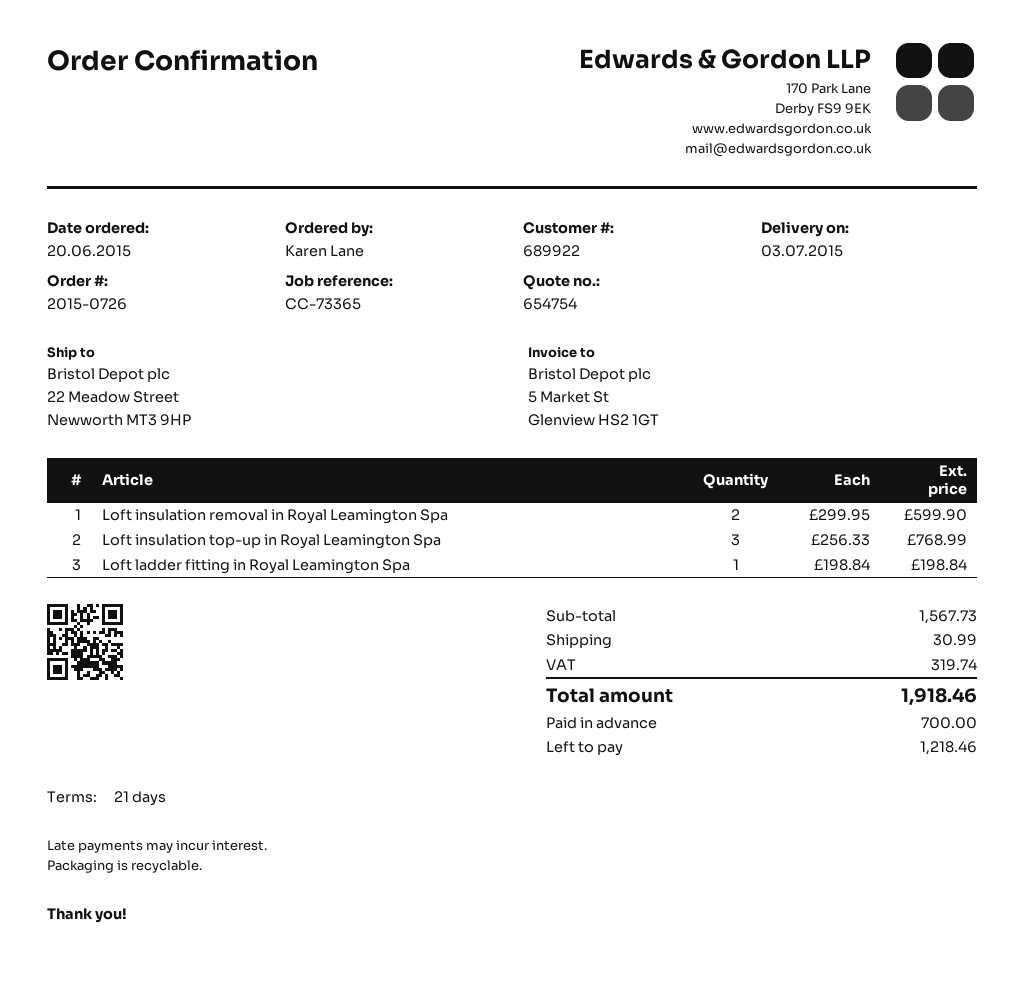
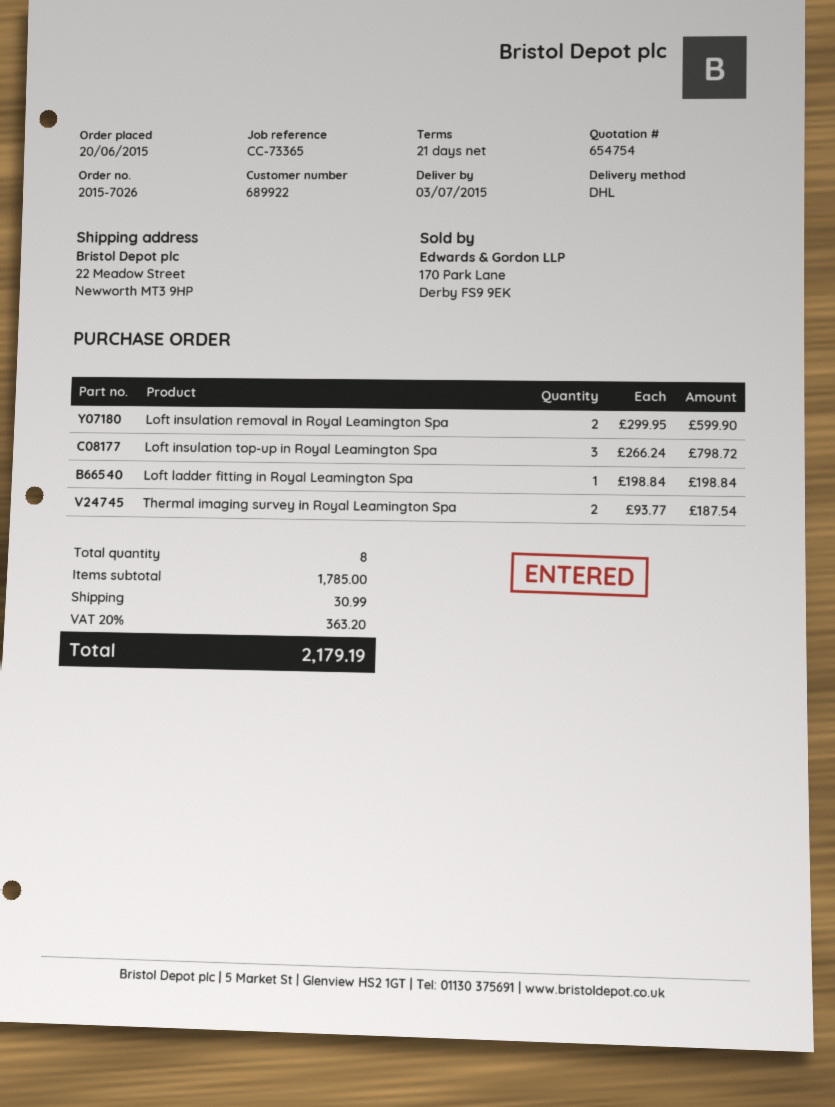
order number: 2015-0726 -> 2015-7026
Loft insulation top-up in Royal Leamington Spa: 3 x 256.33 = 768.99 -> 3 x 266.24 = 798.72
Thermal imaging survey in Royal Leamington Spa: none -> 2 x 93.77 = 187.54
subtotal: 1567.73 -> 1785.00
tax: 319.74 -> 363.20
total: 1918.46 -> 2179.19

